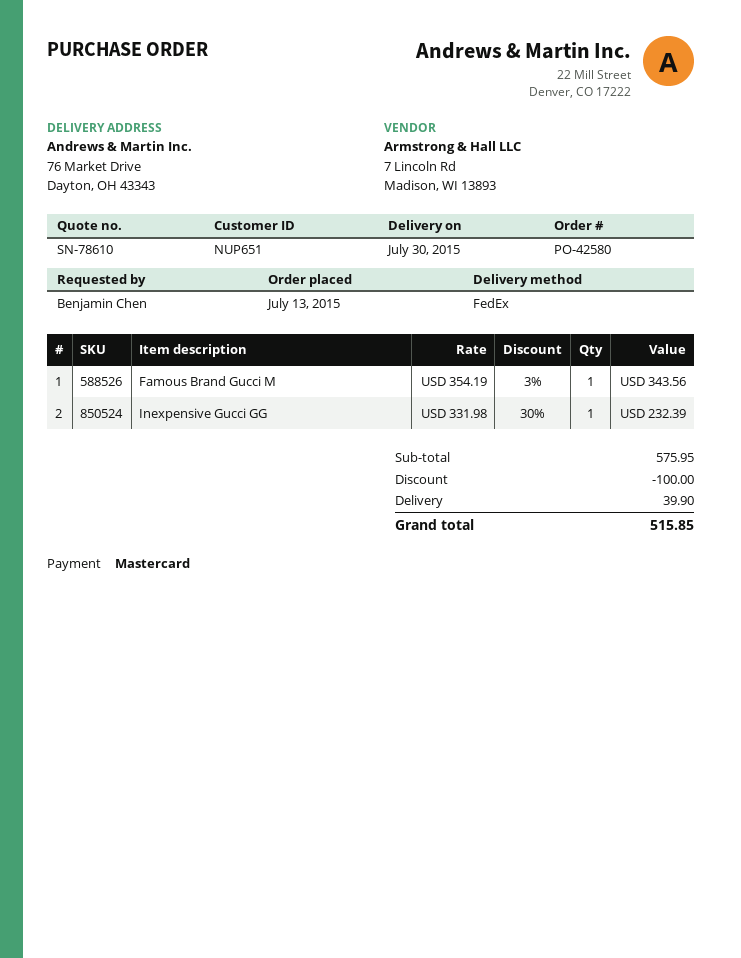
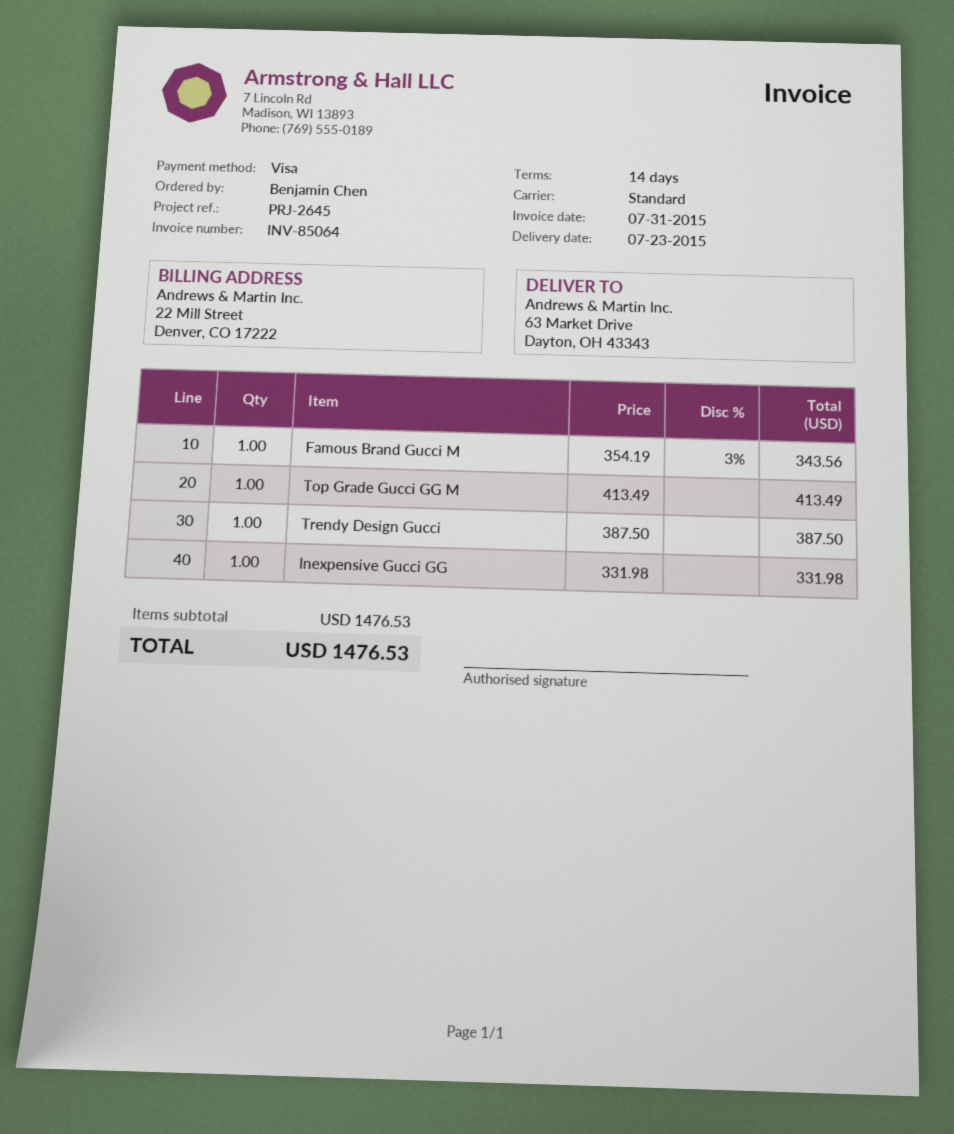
delivery date: 2015-07-30 -> 2015-07-23
payment method: Mastercard -> Visa
shipping method: FedEx -> standard
ship to: 76 Market Drive, Dayton, OH 43343 -> 63 Market Drive, Dayton, OH 43343
Inexpensive Gucci GG: 1 x 331.98 - 30% = 232.39 -> 1 x 331.98 = 331.98
Top Grade Gucci GG M: none -> 1 x 413.49 = 413.49
Trendy Design Gucci: none -> 1 x 387.50 = 387.50
subtotal: 575.95 -> 1476.53
discount: 100.00 -> none
shipping: 39.90 -> none
total: 515.85 -> 1476.53

